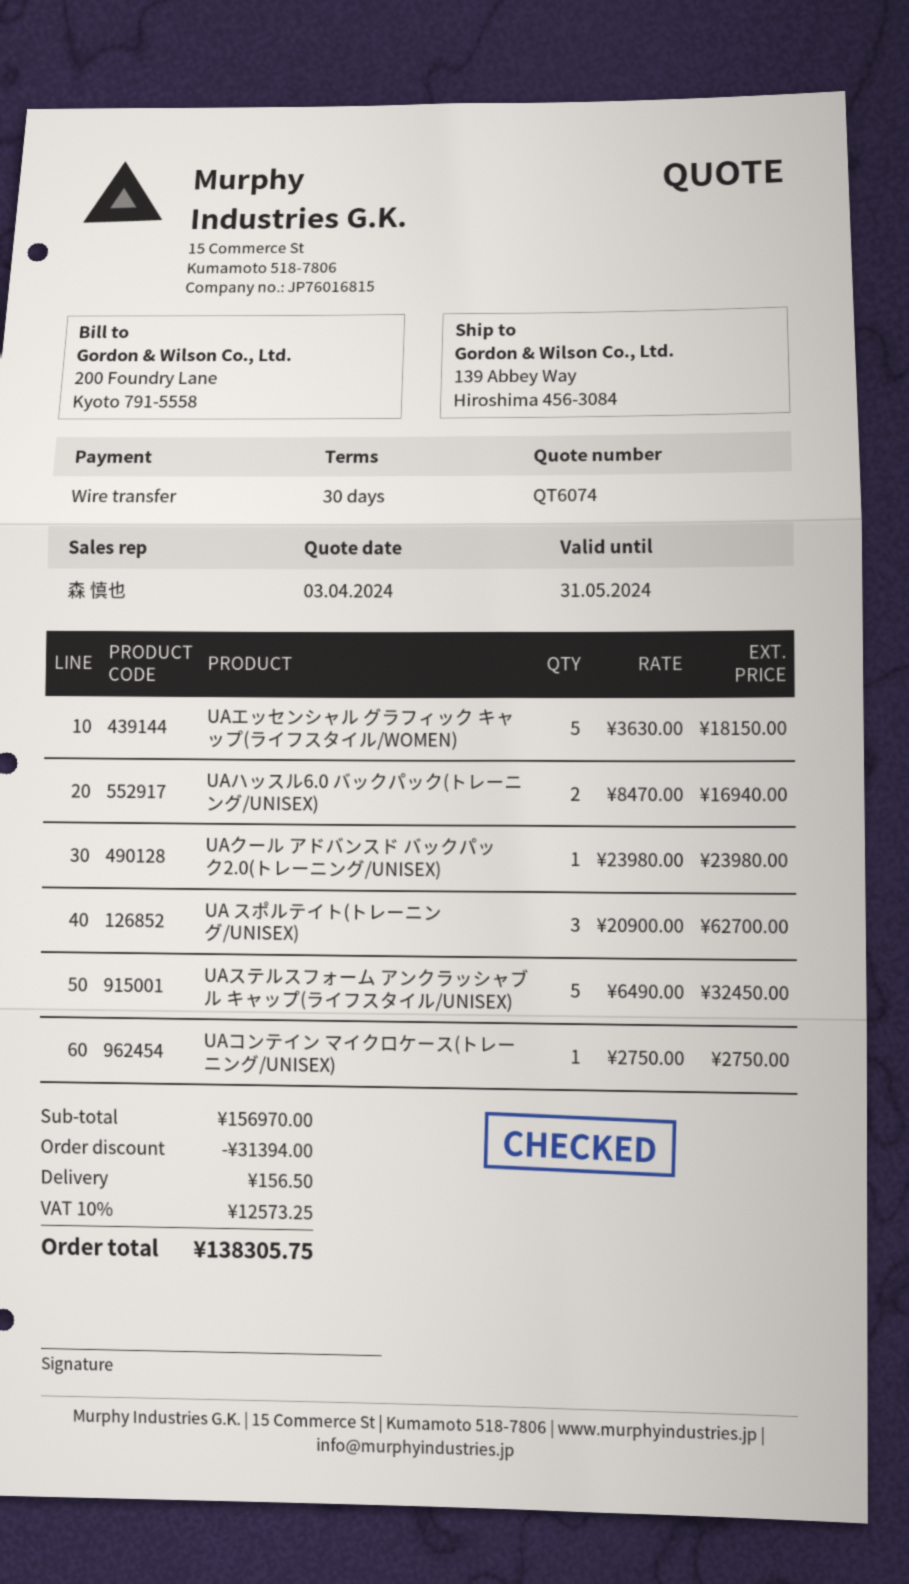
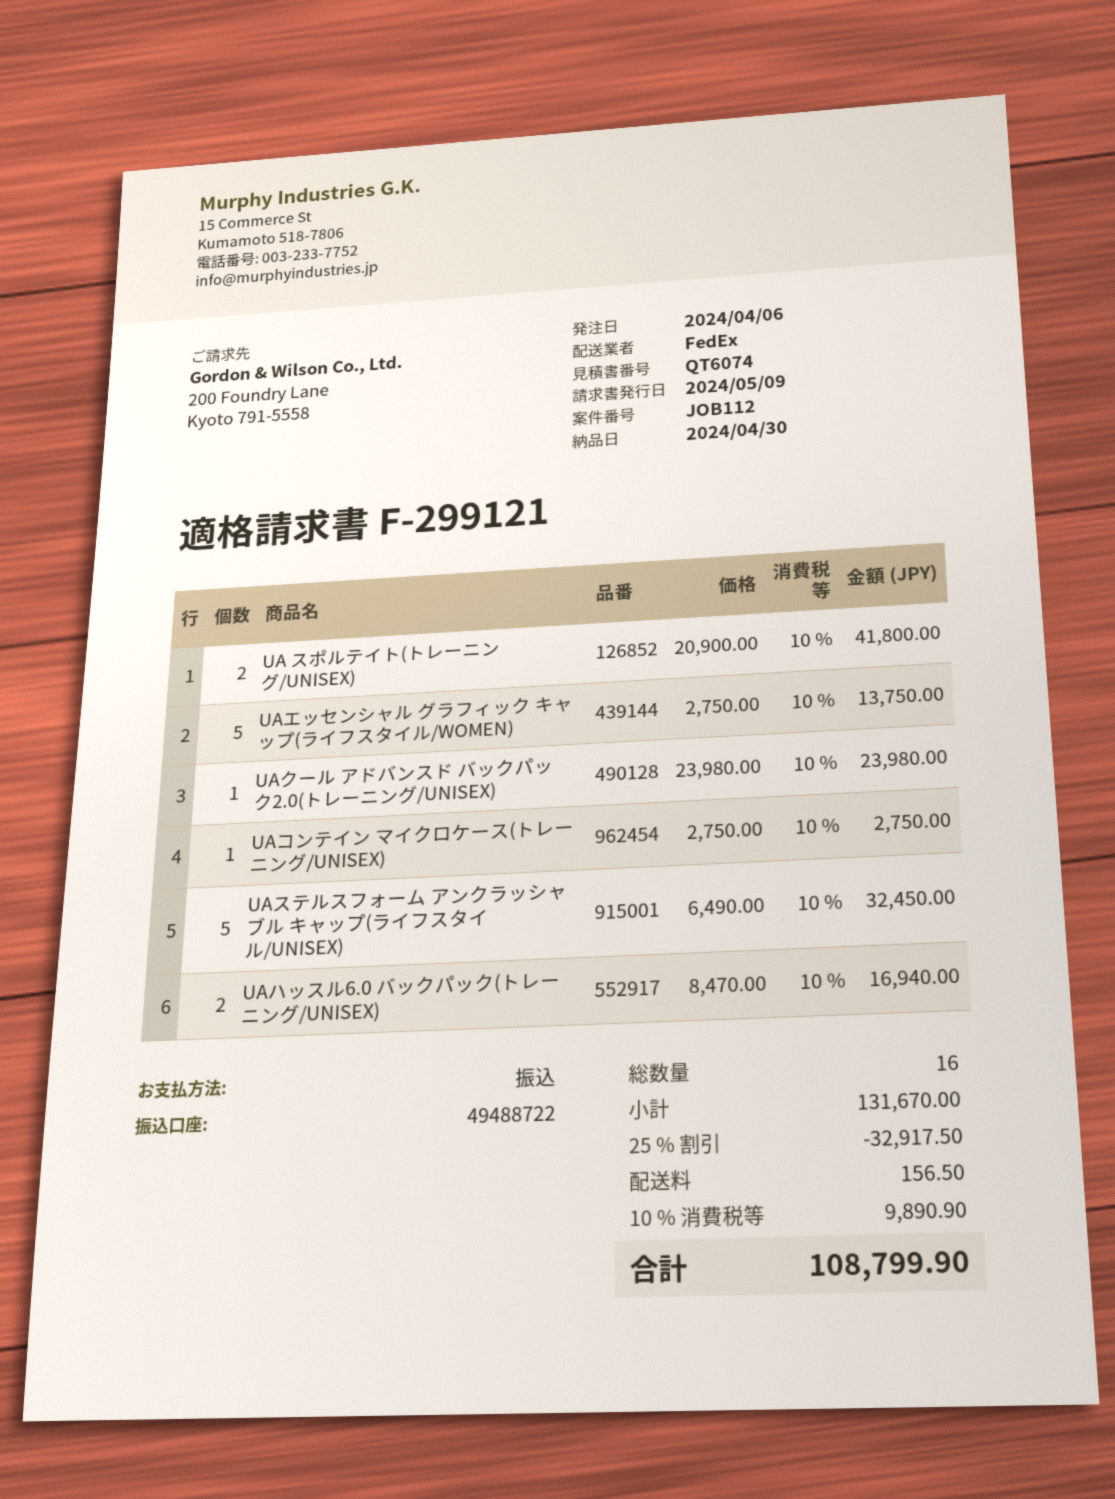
UAエッセンシャル グラフィック キャップ(ライフスタイル/WOMEN): 5 x 3630.00 = 18150.00 -> 5 x 2750.00 = 13750.00
UA スポルテイト(トレーニング/UNISEX): 3 x 20900.00 = 62700.00 -> 2 x 20900.00 = 41800.00
subtotal: 156970.00 -> 131670.00
discount: 31394.00 -> 32917.50
tax: 10% = 12573.25 -> 10% = 9890.90
total: 138305.75 -> 108799.90

